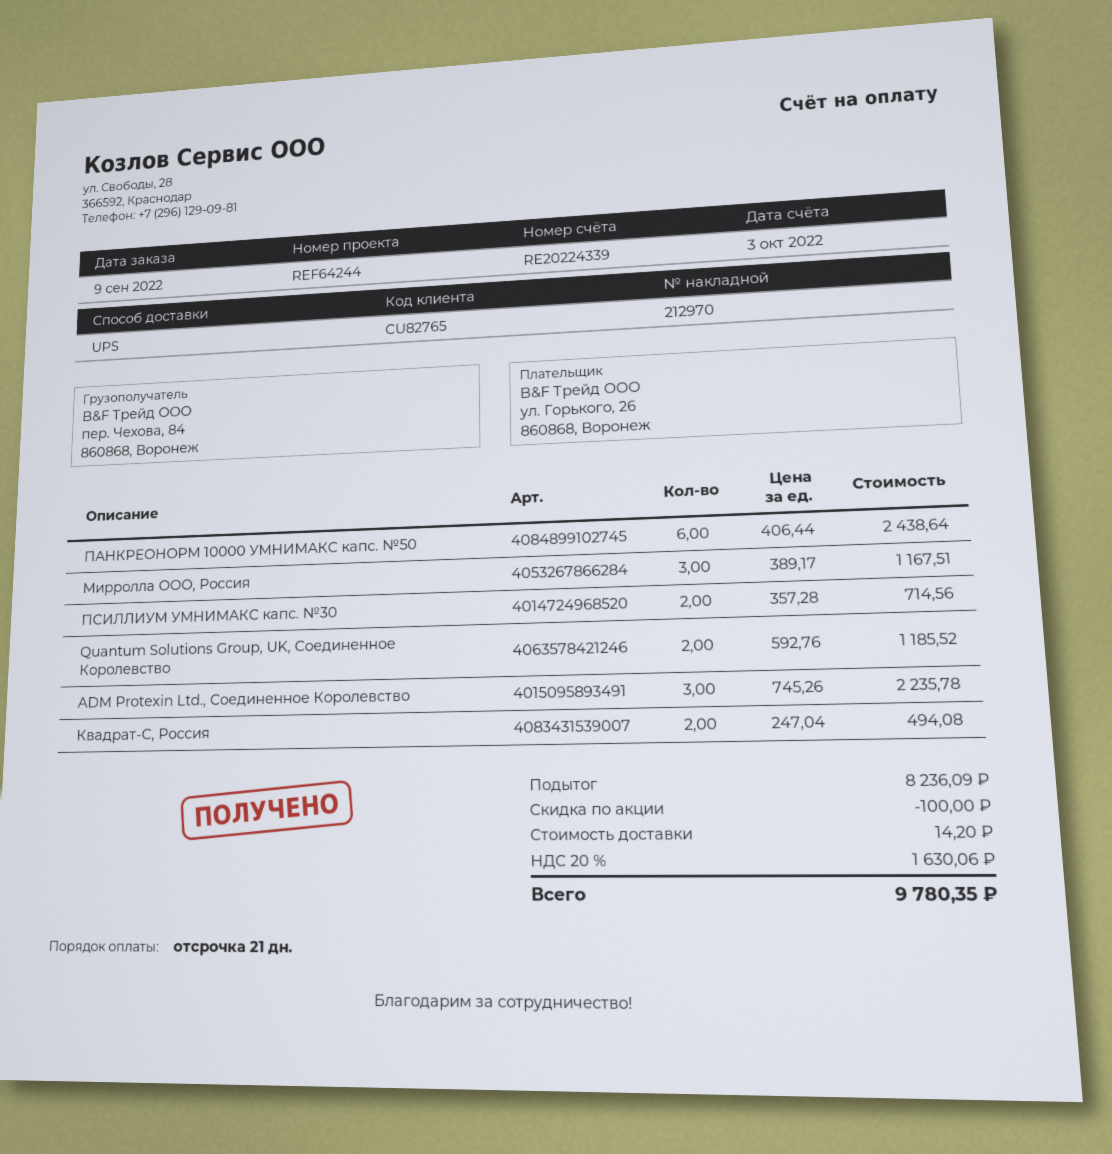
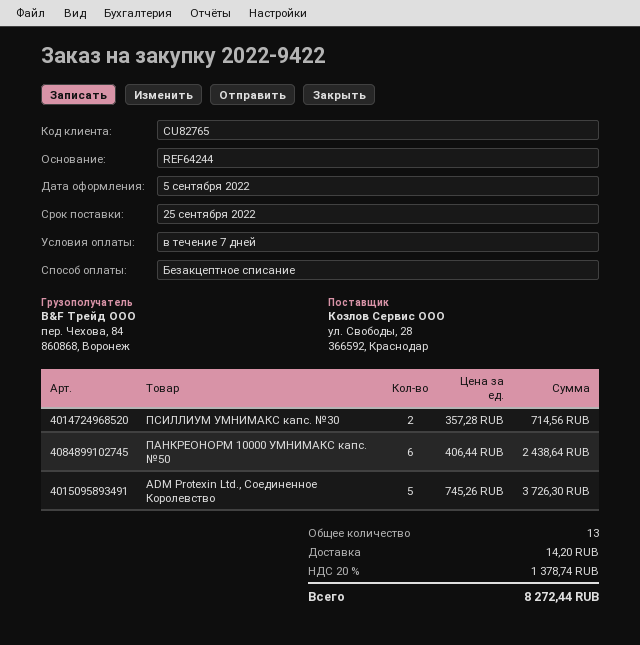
order date: 2022-09-09 -> 2022-09-05
payment terms: 21 days -> 7 days
Мирролла ООО, Россия: 3 x 389.17 = 1167.51 -> none
Quantum Solutions Group, UK, Соединенное Королевство: 2 x 592.76 = 1185.52 -> none
ADM Protexin Ltd., Соединенное Королевство: 3 x 745.26 = 2235.78 -> 5 x 745.26 = 3726.30
Квадрат-С, Россия: 2 x 247.04 = 494.08 -> none
discount: 100.00 -> none
tax: 20% = 1630.06 -> 20% = 1378.74
total: 9780.35 -> 8272.44

